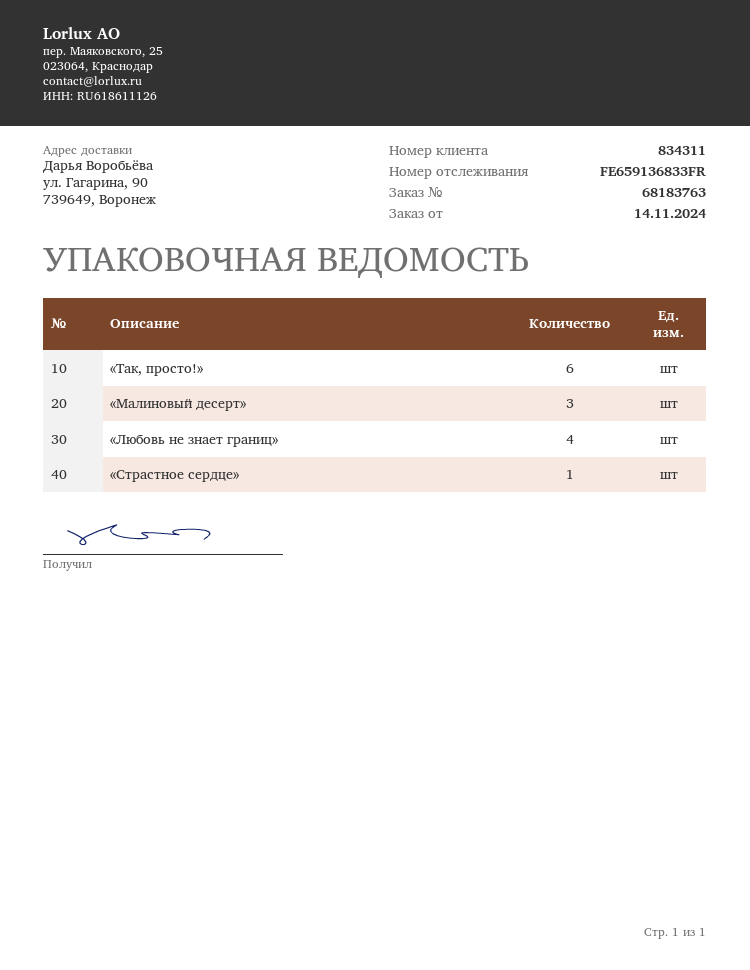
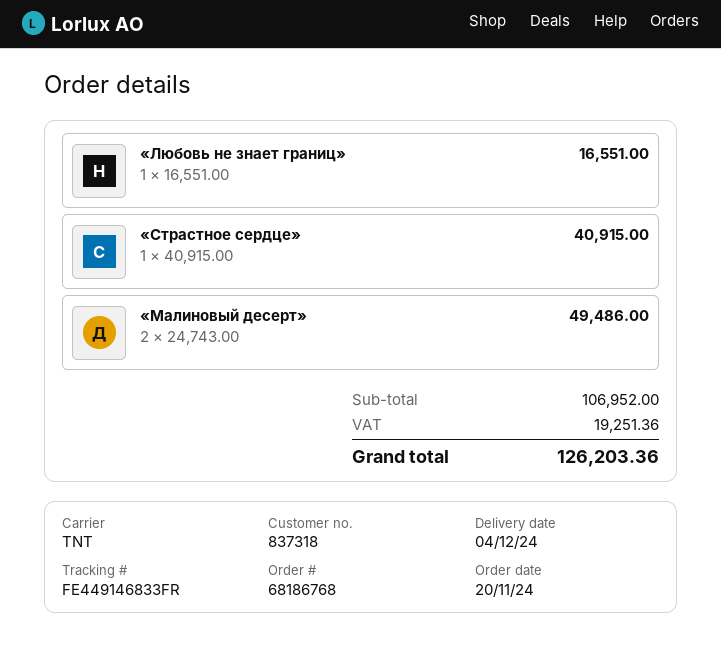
order number: 68183763 -> 68186768
order date: 2024-11-14 -> 2024-11-20
customer number: 834311 -> 837318
tracking number: FE659136833FR -> FE449146833FR
«Так, просто!»: 6 -> none
«Малиновый десерт»: 3 -> 2
«Любовь не знает границ»: 4 -> 1

